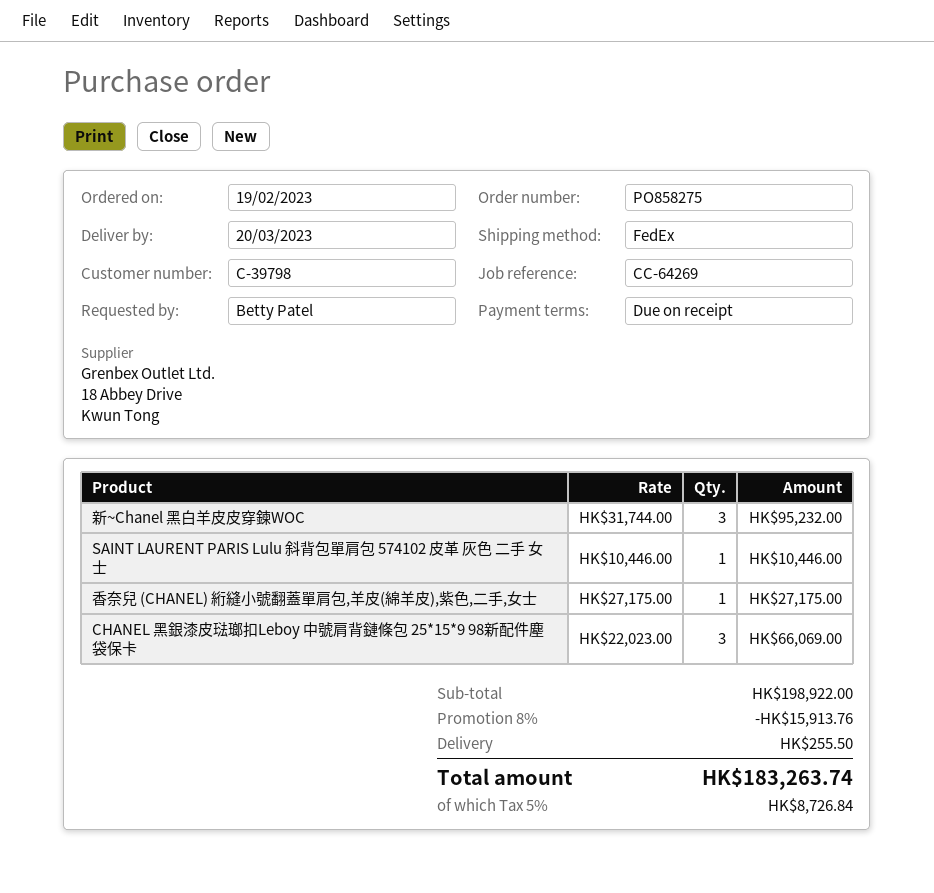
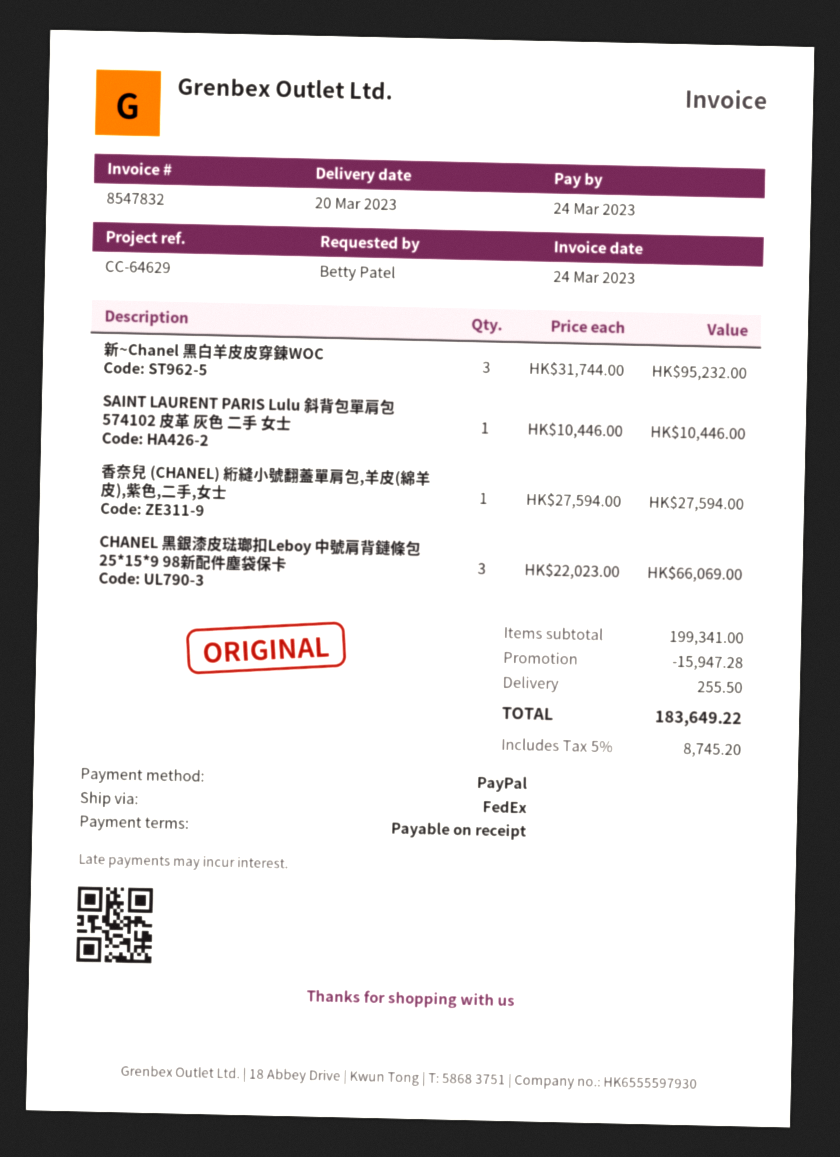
reference: CC-64269 -> CC-64629
香奈兒 (CHANEL) 絎縫小號翻蓋單肩包,羊皮(綿羊皮),紫色,二手,女士: 1 x 27175.00 = 27175.00 -> 1 x 27594.00 = 27594.00
subtotal: 198922.00 -> 199341.00
discount: 15913.76 -> 15947.28
tax: 5% = 8726.84 -> 5% = 8745.20
total: 183263.74 -> 183649.22

